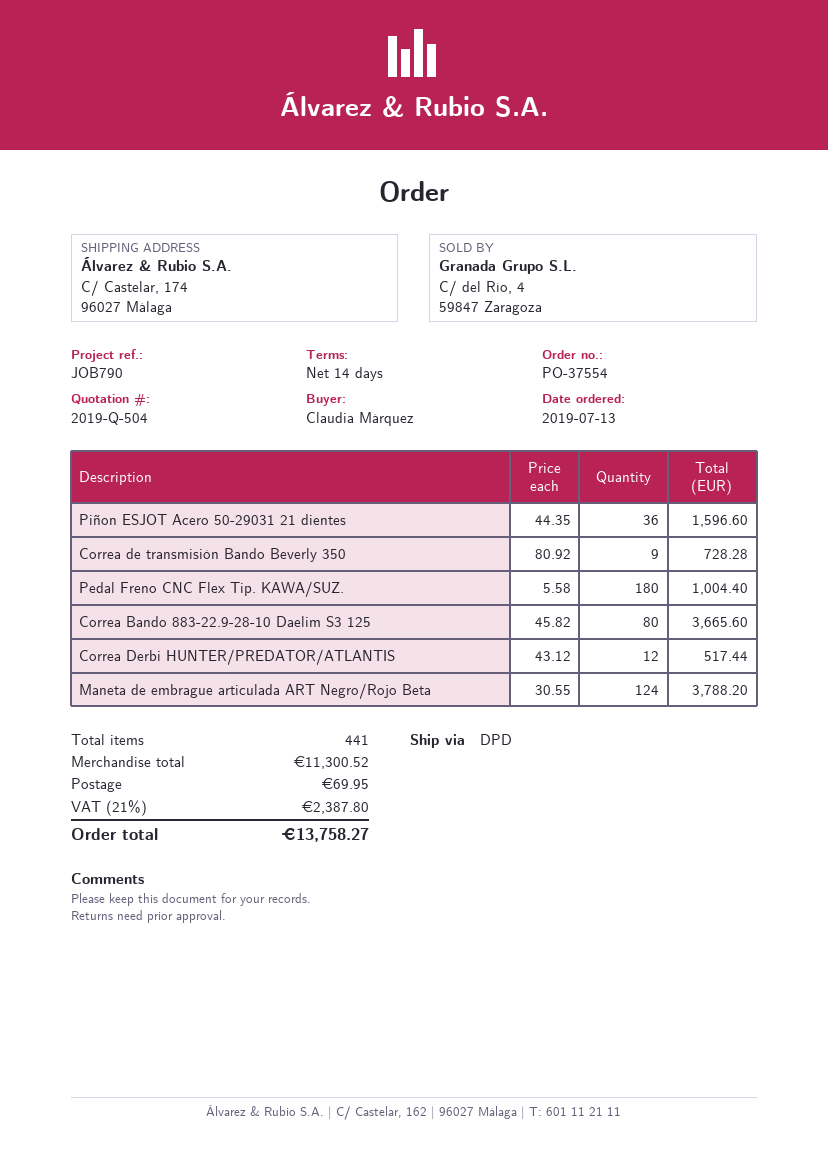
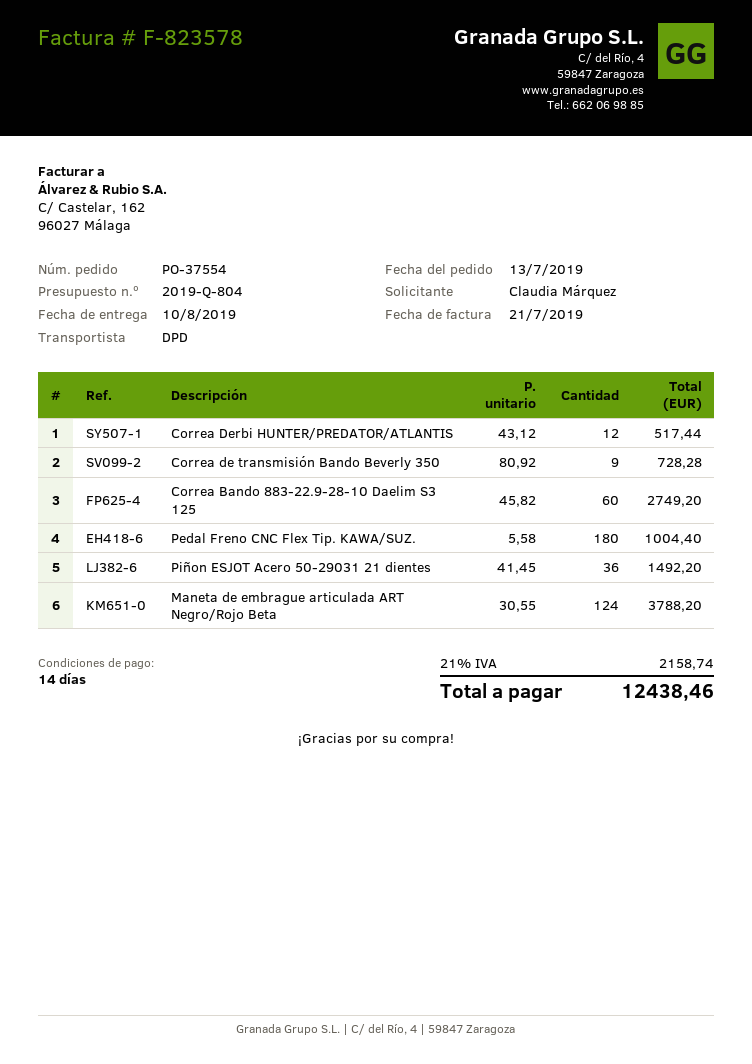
quote number: 2019-Q-504 -> 2019-Q-804
Piñon ESJOT Acero 50-29031 21 dientes: 36 x 44.35 = 1596.60 -> 36 x 41.45 = 1492.20
Correa Bando 883-22.9-28-10 Daelim S3 125: 80 x 45.82 = 3665.60 -> 60 x 45.82 = 2749.20
shipping: 69.95 -> none
tax: 21% = 2387.80 -> 21% = 2158.74
total: 13758.27 -> 12438.46

